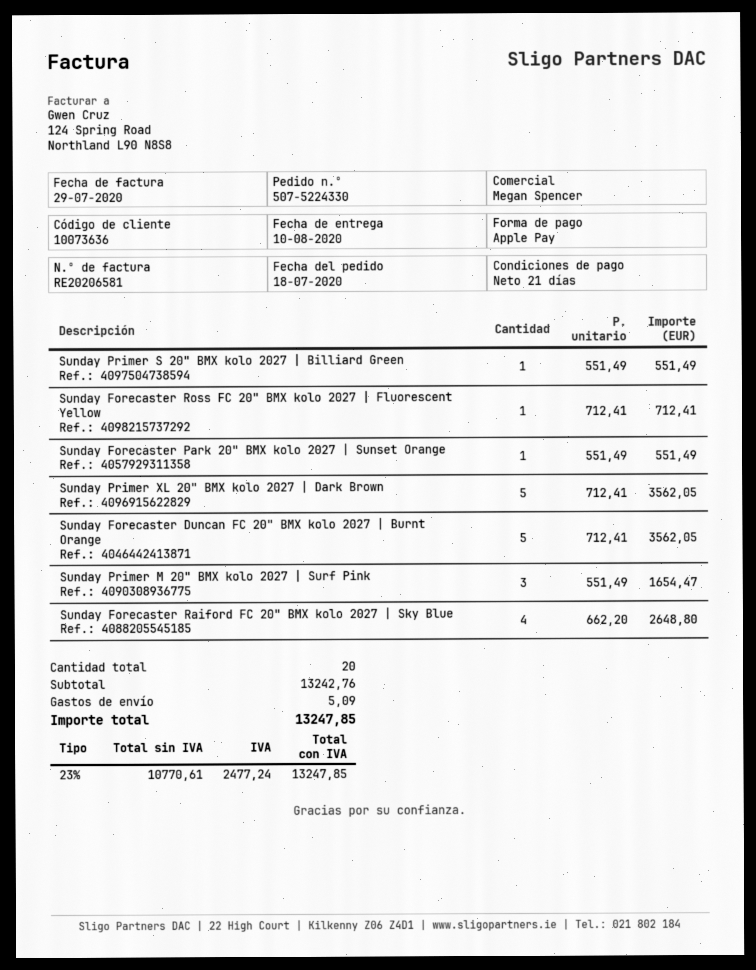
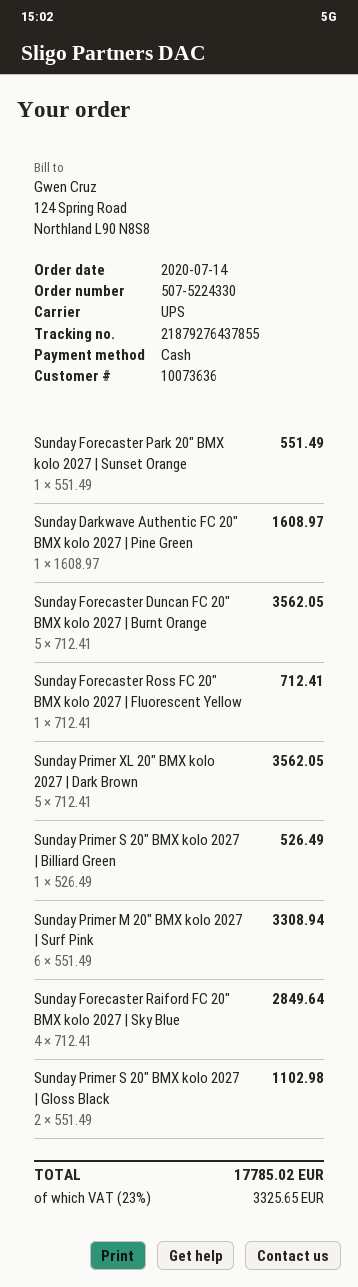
order date: 2020-07-18 -> 2020-07-14
payment method: Apple Pay -> cash
Sunday Primer S 20" BMX kolo 2027 | Billiard Green: 1 x 551.49 = 551.49 -> 1 x 526.49 = 526.49
Sunday Primer M 20" BMX kolo 2027 | Surf Pink: 3 x 551.49 = 1654.47 -> 6 x 551.49 = 3308.94
Sunday Forecaster Raiford FC 20" BMX kolo 2027 | Sky Blue: 4 x 662.20 = 2648.80 -> 4 x 712.41 = 2849.64
Sunday Darkwave Authentic FC 20" BMX kolo 2027 | Pine Green: none -> 1 x 1608.97 = 1608.97
Sunday Primer S 20" BMX kolo 2027 | Gloss Black: none -> 2 x 551.49 = 1102.98
shipping: 5.09 -> none
tax: 23% = 2477.24 -> 23% = 3325.65
total: 13247.85 -> 17785.02

